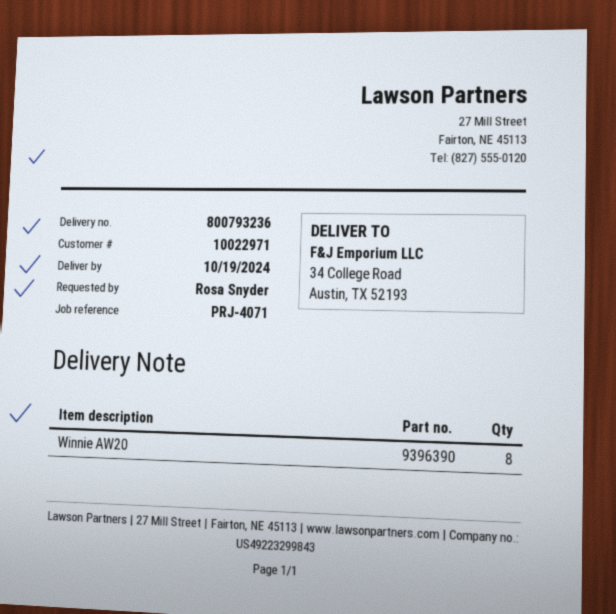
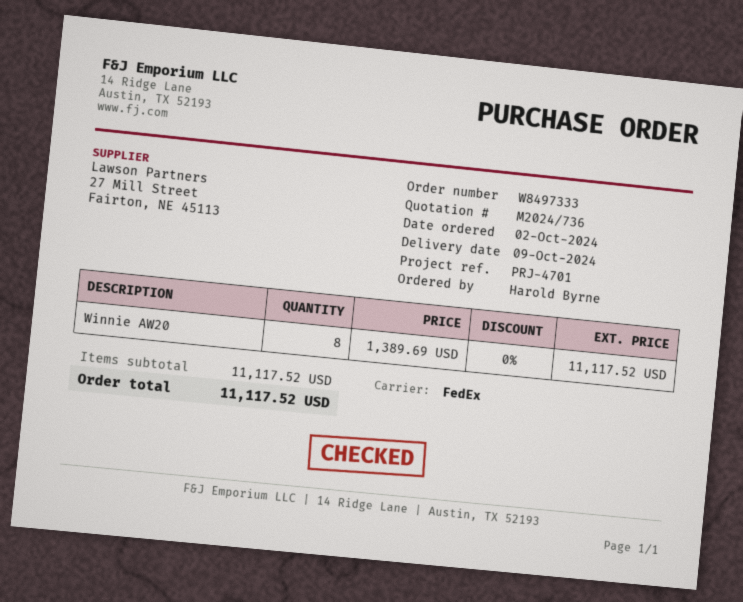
delivery date: 2024-10-19 -> 2024-10-09
reference: PRJ-4071 -> PRJ-4701
ordered by: Rosa Snyder -> Harold Byrne

